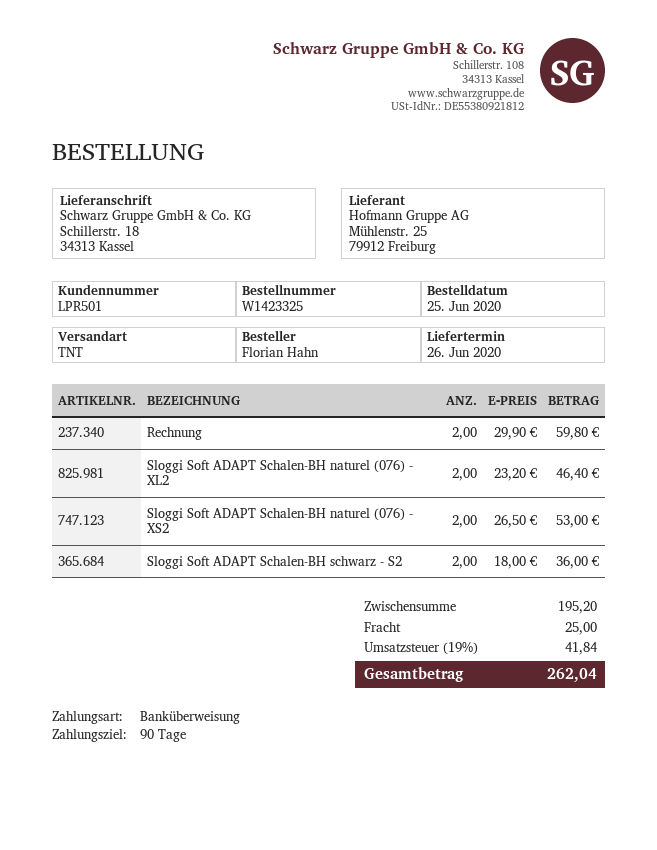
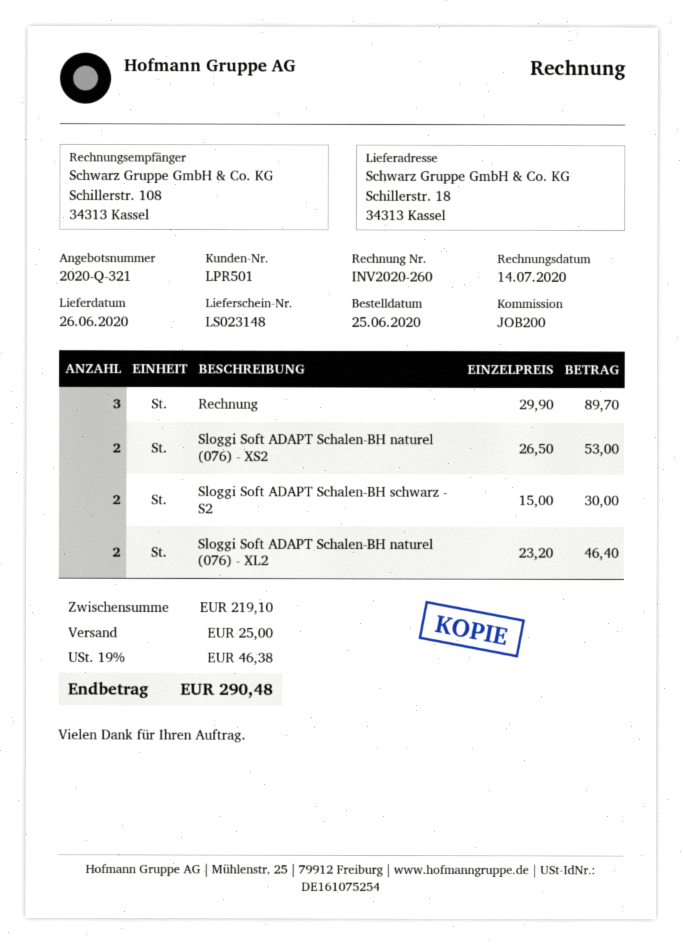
Rechnung: 2 x 29.90 = 59.80 -> 3 x 29.90 = 89.70
Sloggi Soft ADAPT Schalen-BH schwarz - S2: 2 x 18.00 = 36.00 -> 2 x 15.00 = 30.00
subtotal: 195.20 -> 219.10
tax: 19% = 41.84 -> 19% = 46.38
total: 262.04 -> 290.48

